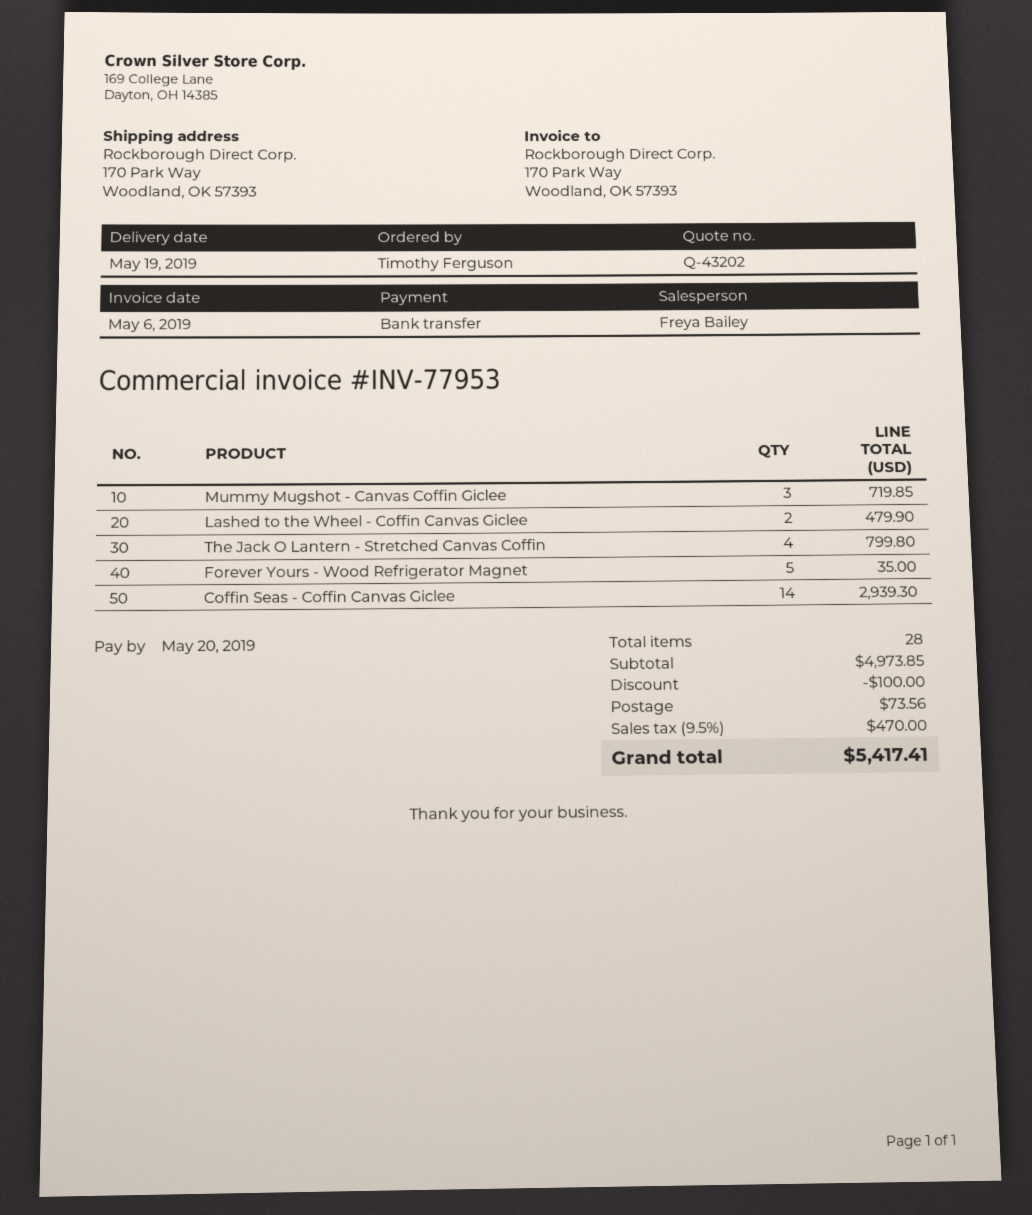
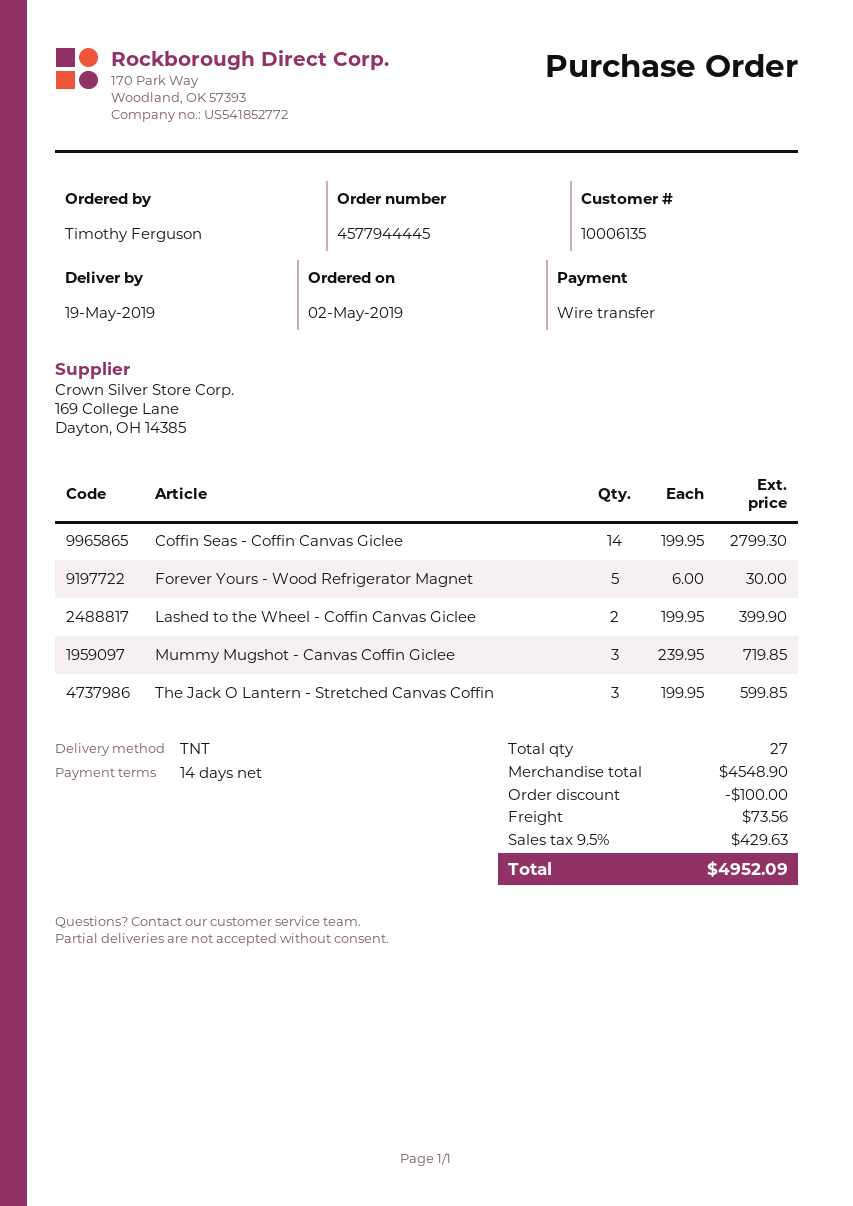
Lashed to the Wheel - Coffin Canvas Giclee: 2 for 479.90 -> 2 for 399.90
The Jack O Lantern - Stretched Canvas Coffin: 4 for 799.80 -> 3 for 599.85
Forever Yours - Wood Refrigerator Magnet: 5 for 35.00 -> 5 for 30.00
Coffin Seas - Coffin Canvas Giclee: 14 for 2939.30 -> 14 for 2799.30
total quantity: 28 -> 27
subtotal: 4973.85 -> 4548.90
tax: 9.5% = 470.00 -> 9.5% = 429.63
total: 5417.41 -> 4952.09

